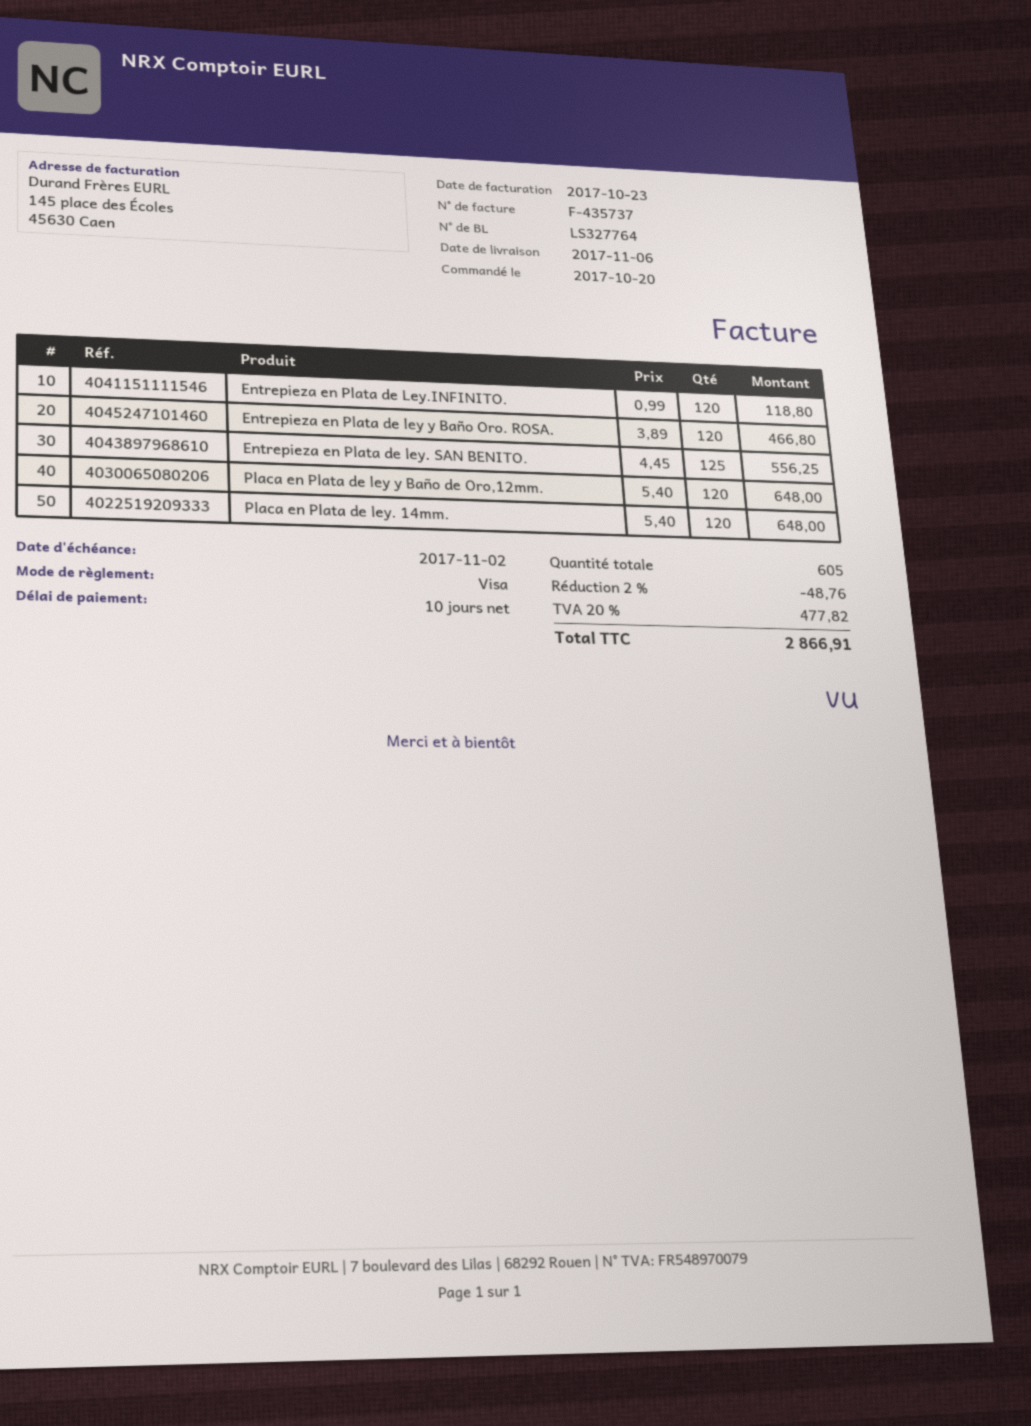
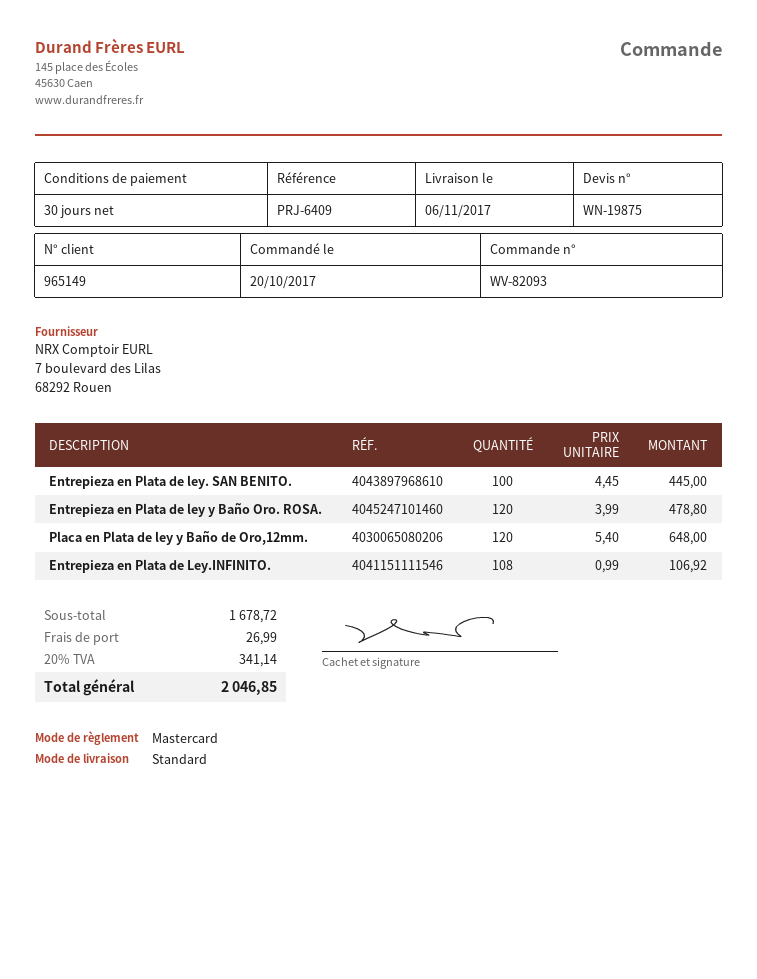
payment terms: 10 days -> 30 days
payment method: Visa -> Mastercard
Entrepieza en Plata de Ley.INFINITO.: 120 x 0.99 = 118.80 -> 108 x 0.99 = 106.92
Entrepieza en Plata de ley y Baño Oro. ROSA.: 120 x 3.89 = 466.80 -> 120 x 3.99 = 478.80
Entrepieza en Plata de ley. SAN BENITO.: 125 x 4.45 = 556.25 -> 100 x 4.45 = 445.00
Placa en Plata de ley. 14mm.: 120 x 5.40 = 648.00 -> none
discount: 2% = 48.76 -> none
shipping: none -> 26.99
tax: 20% = 477.82 -> 20% = 341.14
total: 2866.91 -> 2046.85

